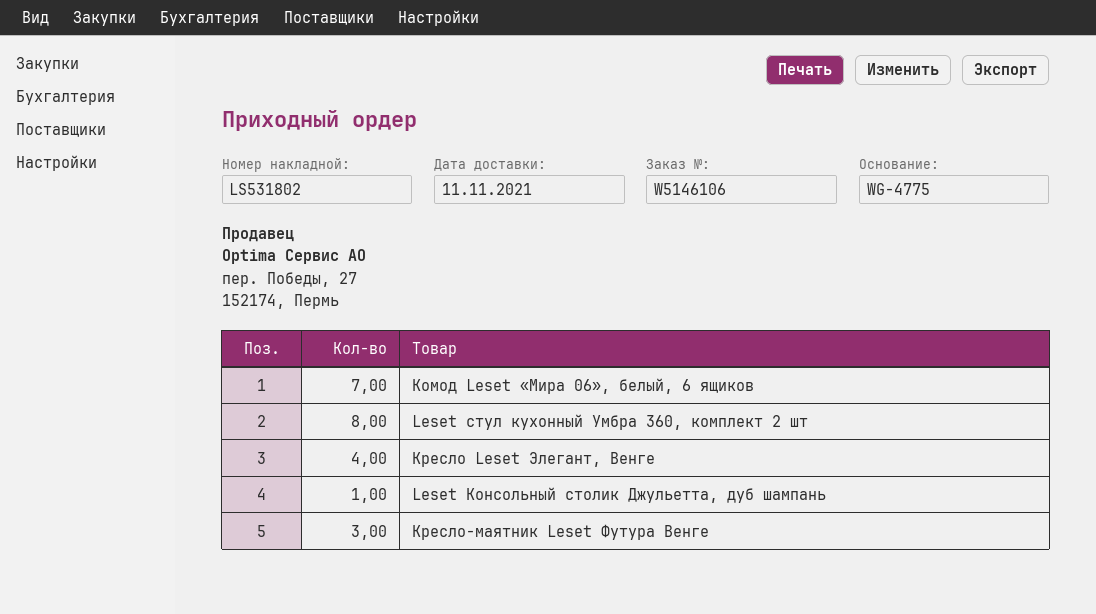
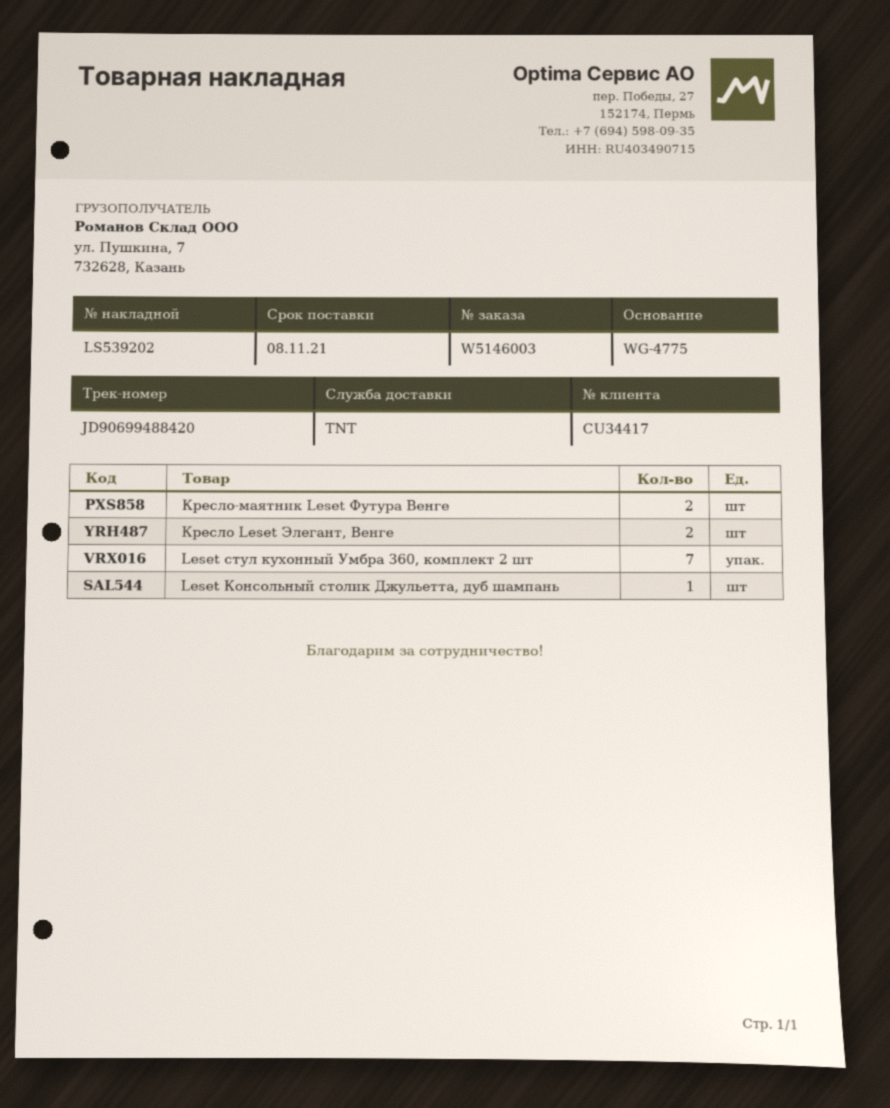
order number: W5146106 -> W5146003
delivery note number: LS531802 -> LS539202
delivery date: 2021-11-11 -> 2021-11-08
Комод Leset «Мира 06», белый, 6 ящиков: 7 -> none
Leset стул кухонный Умбра 360, комплект 2 шт: 8 -> 7
Кресло Leset Элегант, Венге: 4 -> 2
Кресло-маятник Leset Футура Венге: 3 -> 2

